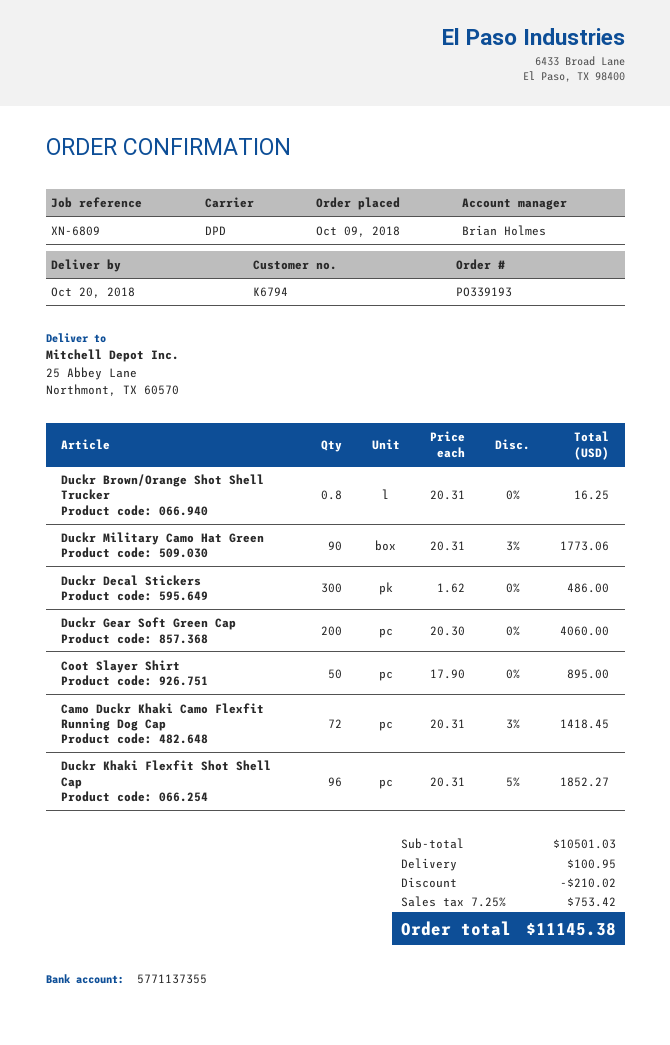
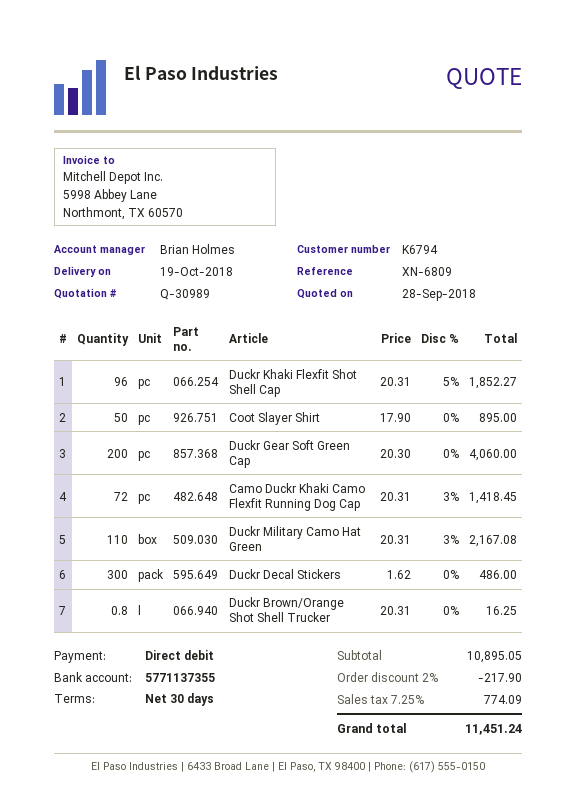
delivery date: 2018-10-20 -> 2018-10-19
Duckr Military Camo Hat Green: 90 x 20.31 - 3% = 1773.06 -> 110 x 20.31 - 3% = 2167.08
subtotal: 10501.03 -> 10895.05
discount: 210.02 -> 217.90
shipping: 100.95 -> none
tax: 7.25% = 753.42 -> 7.25% = 774.09
total: 11145.38 -> 11451.24

